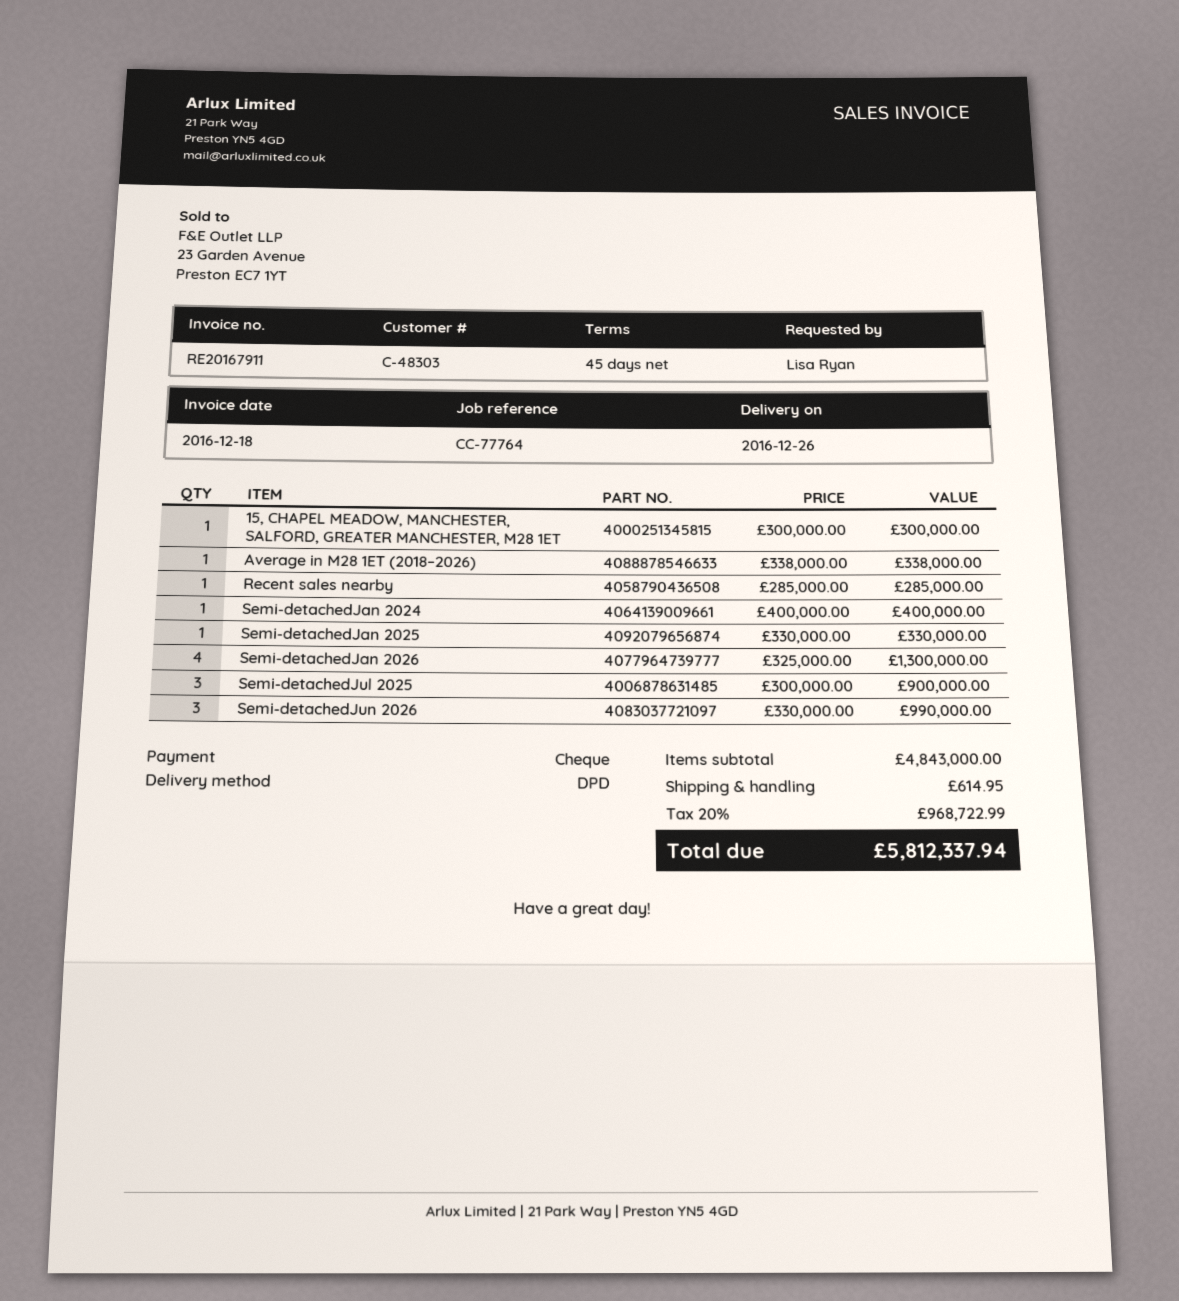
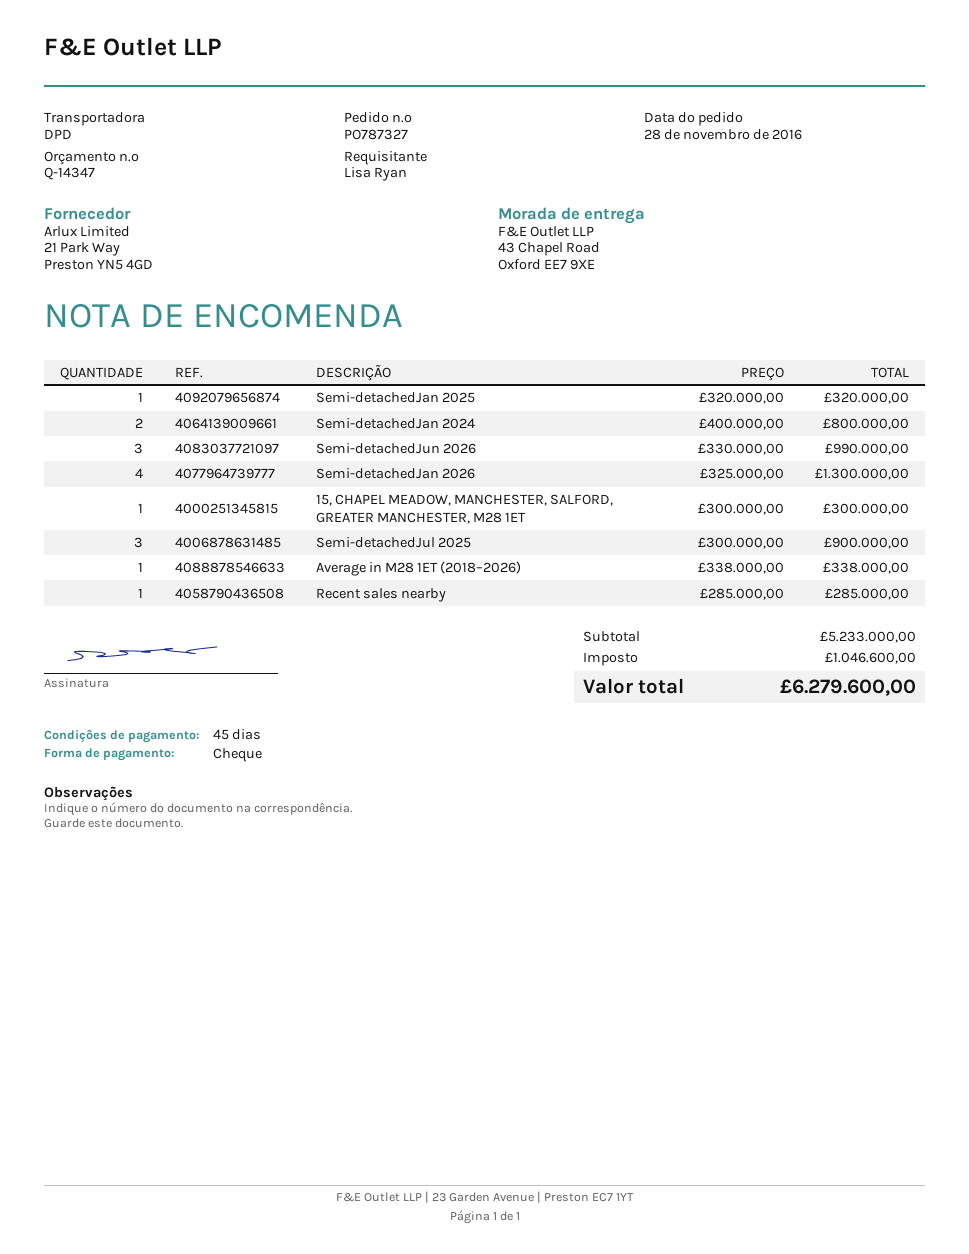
Semi-detachedJan 2024: 1 x 400000.00 = 400000.00 -> 2 x 400000.00 = 800000.00
Semi-detachedJan 2025: 1 x 330000.00 = 330000.00 -> 1 x 320000.00 = 320000.00
subtotal: 4843000.00 -> 5233000.00
shipping: 614.95 -> none
tax: 968722.99 -> 1046600.00
total: 5812337.94 -> 6279600.00

